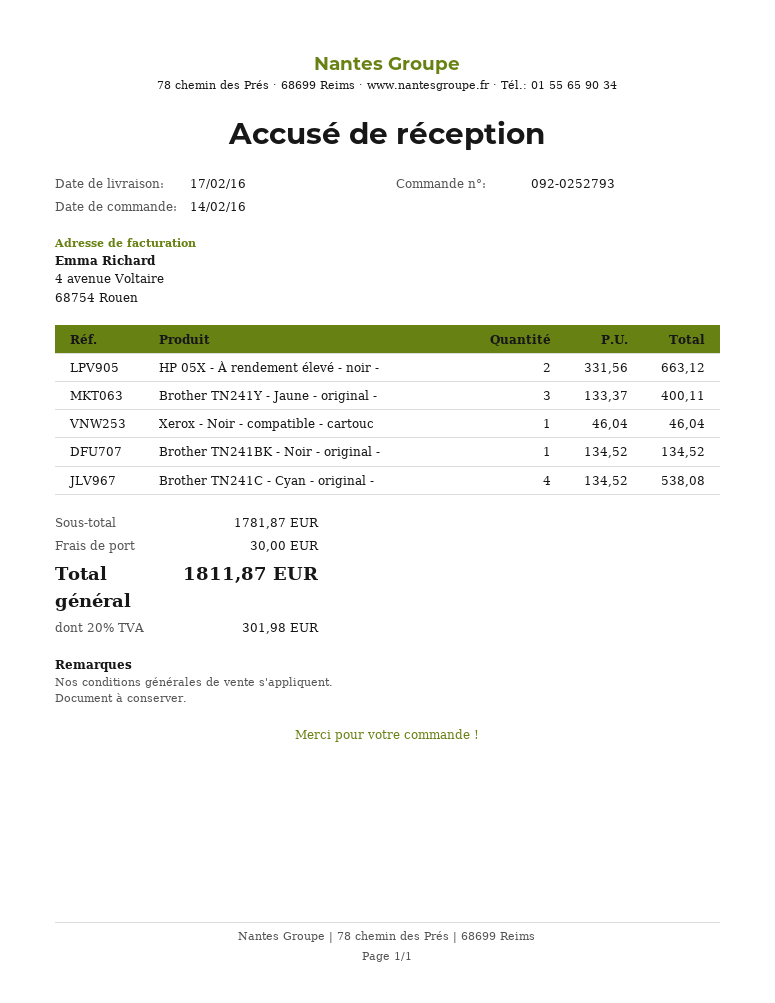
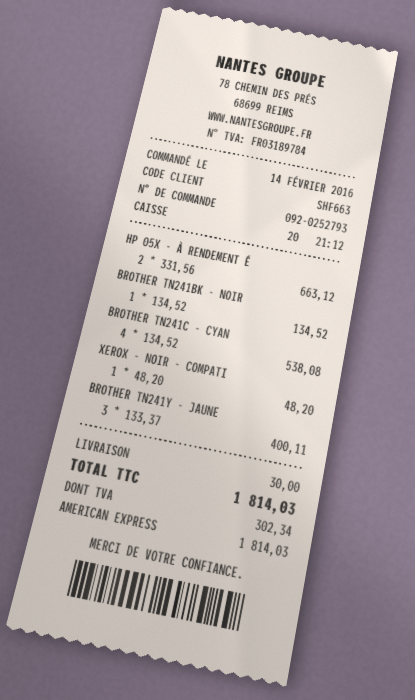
Xerox - Noir - compatible - cartouc: 1 x 46.04 = 46.04 -> 1 x 48.20 = 48.20
tax: 301.98 -> 302.34
total: 1811.87 -> 1814.03

